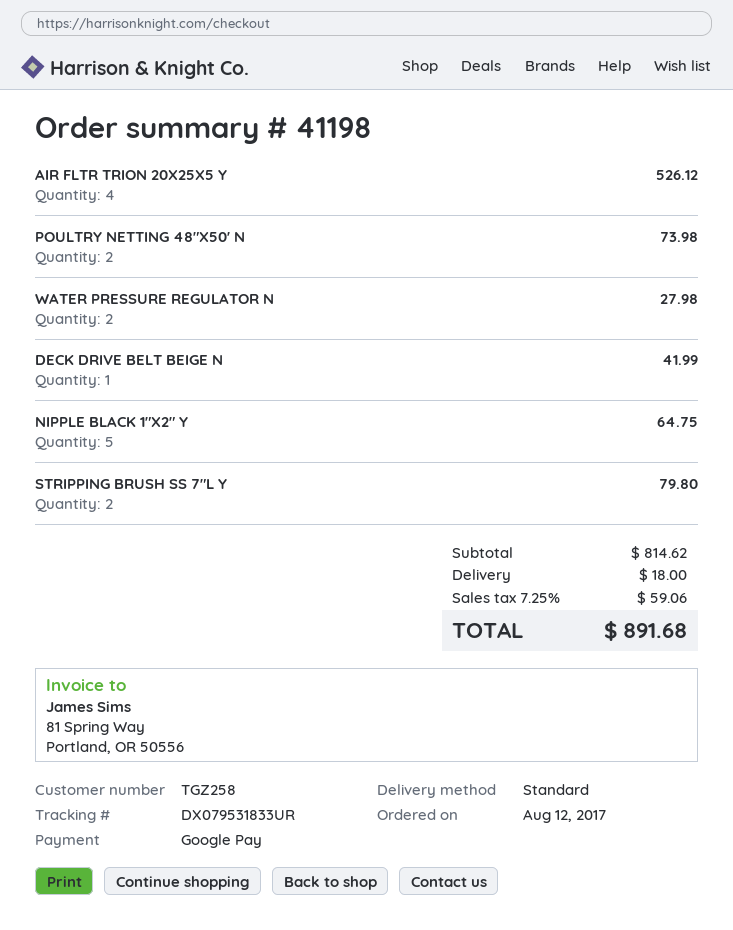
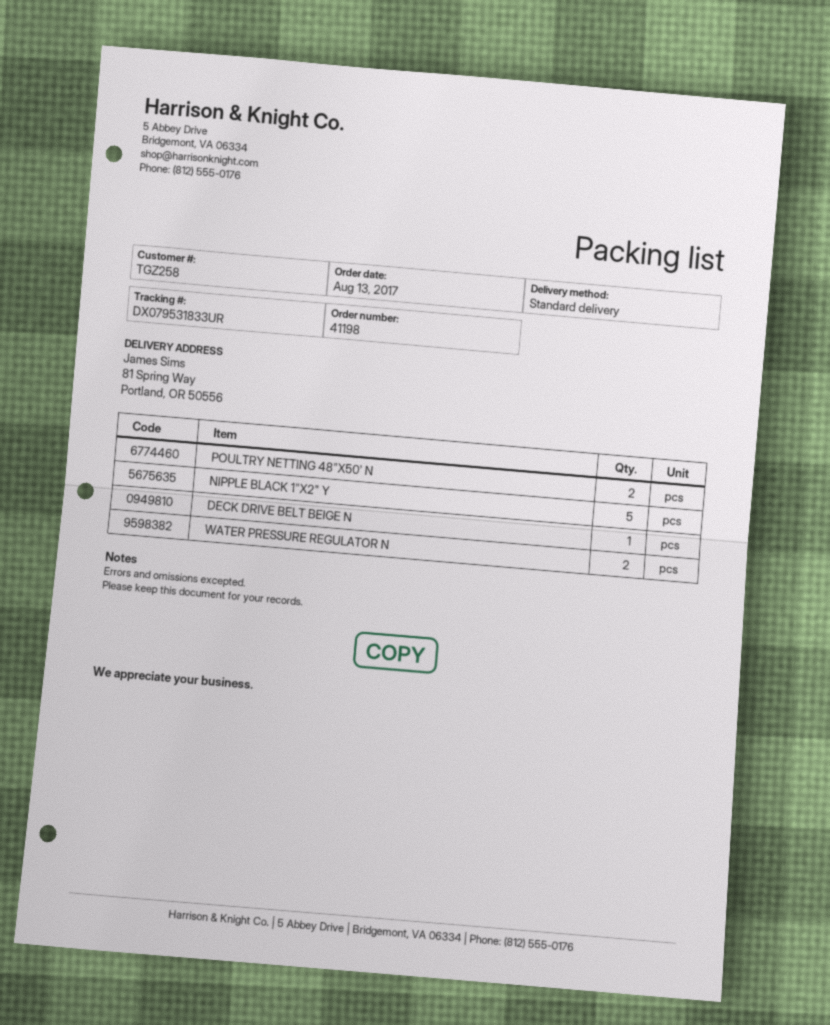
order date: 2017-08-12 -> 2017-08-13
AIR FLTR TRION 20X25X5 Y: 4 -> none
STRIPPING BRUSH SS 7"L Y: 2 -> none

